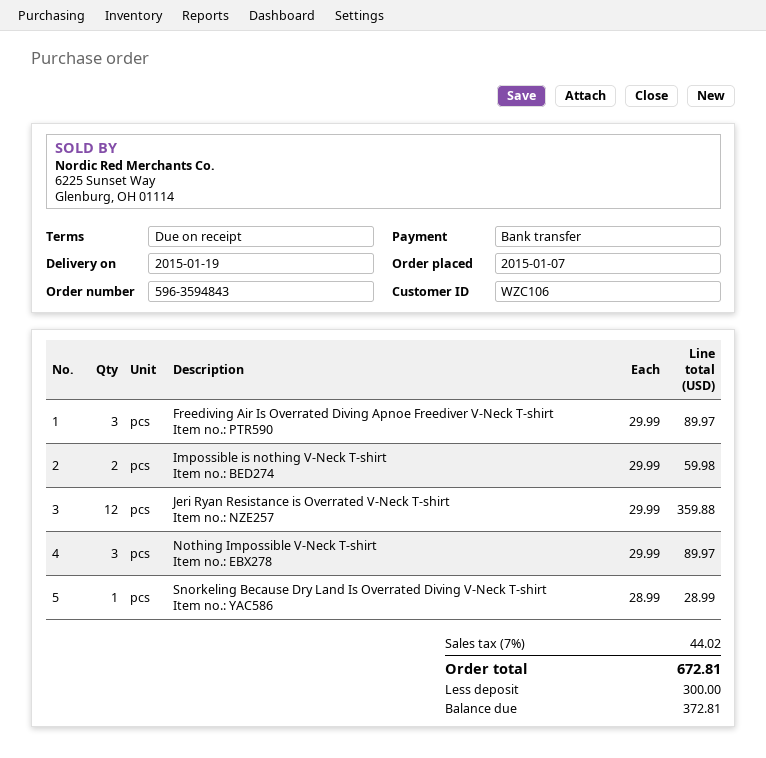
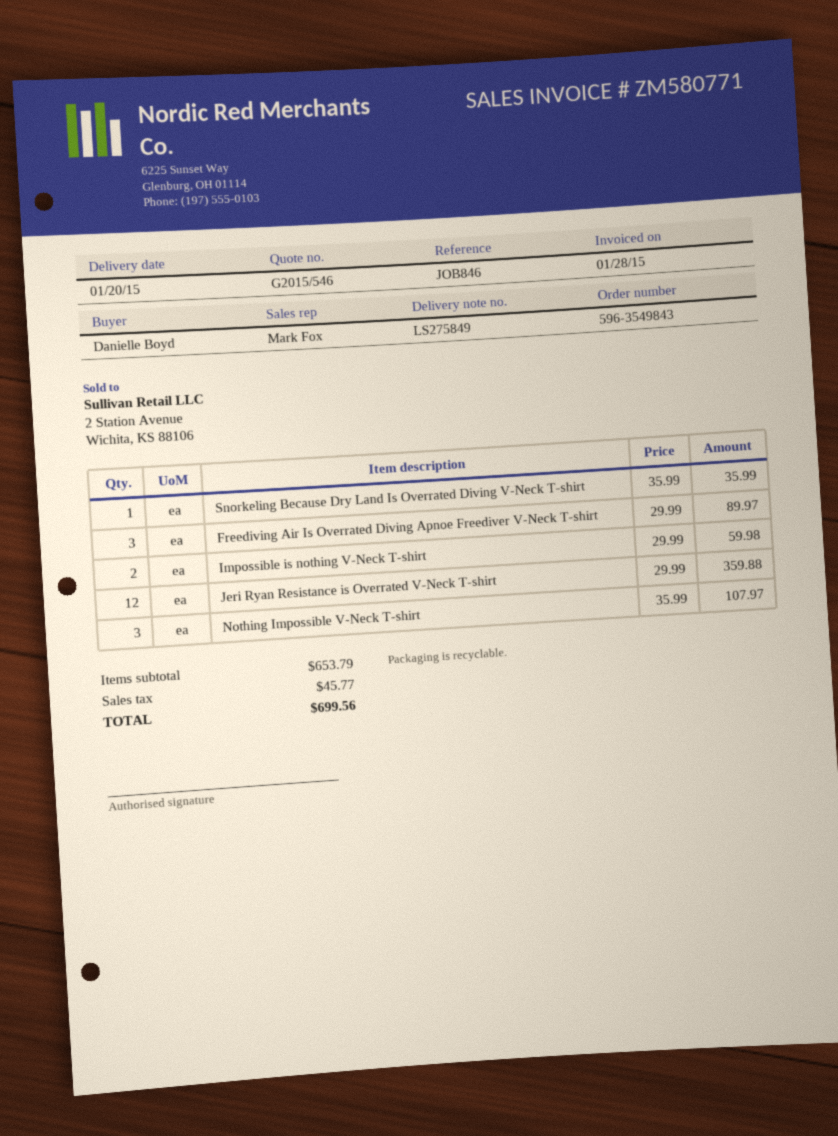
order number: 596-3594843 -> 596-3549843
delivery date: 2015-01-19 -> 2015-01-20
Nothing Impossible V-Neck T-shirt: 3 x 29.99 = 89.97 -> 3 x 35.99 = 107.97
Snorkeling Because Dry Land Is Overrated Diving V-Neck T-shirt: 1 x 28.99 = 28.99 -> 1 x 35.99 = 35.99
tax: 44.02 -> 45.77
total: 672.81 -> 699.56

